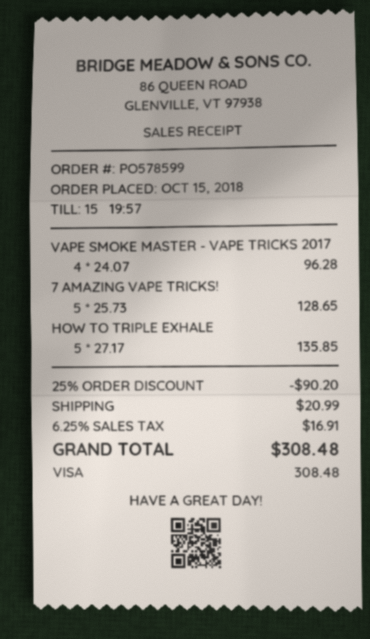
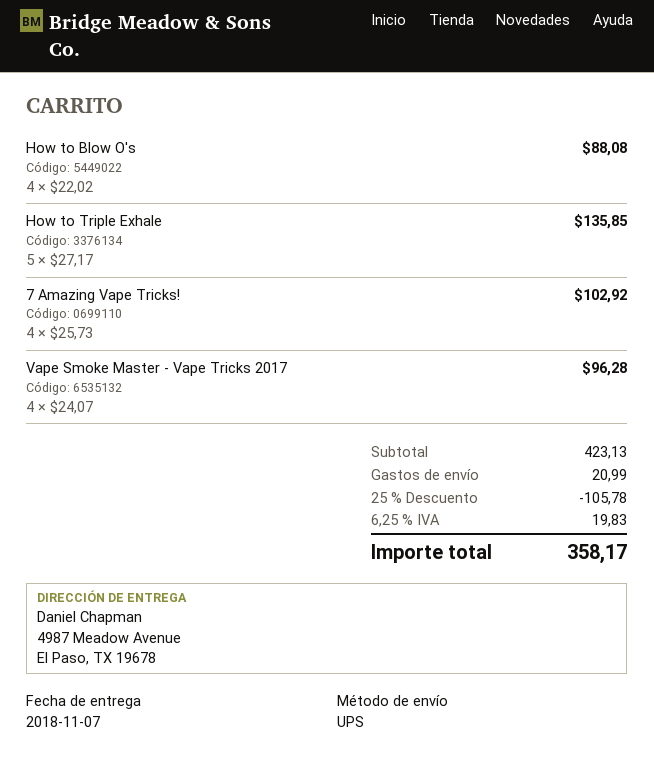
7 AMAZING VAPE TRICKS!: 5 x 25.73 = 128.65 -> 4 x 25.73 = 102.92
How to Blow O's: none -> 4 x 22.02 = 88.08
discount: 25% = 90.20 -> 25% = 105.78
tax: 6.25% = 16.91 -> 6.25% = 19.83
total: 308.48 -> 358.17

